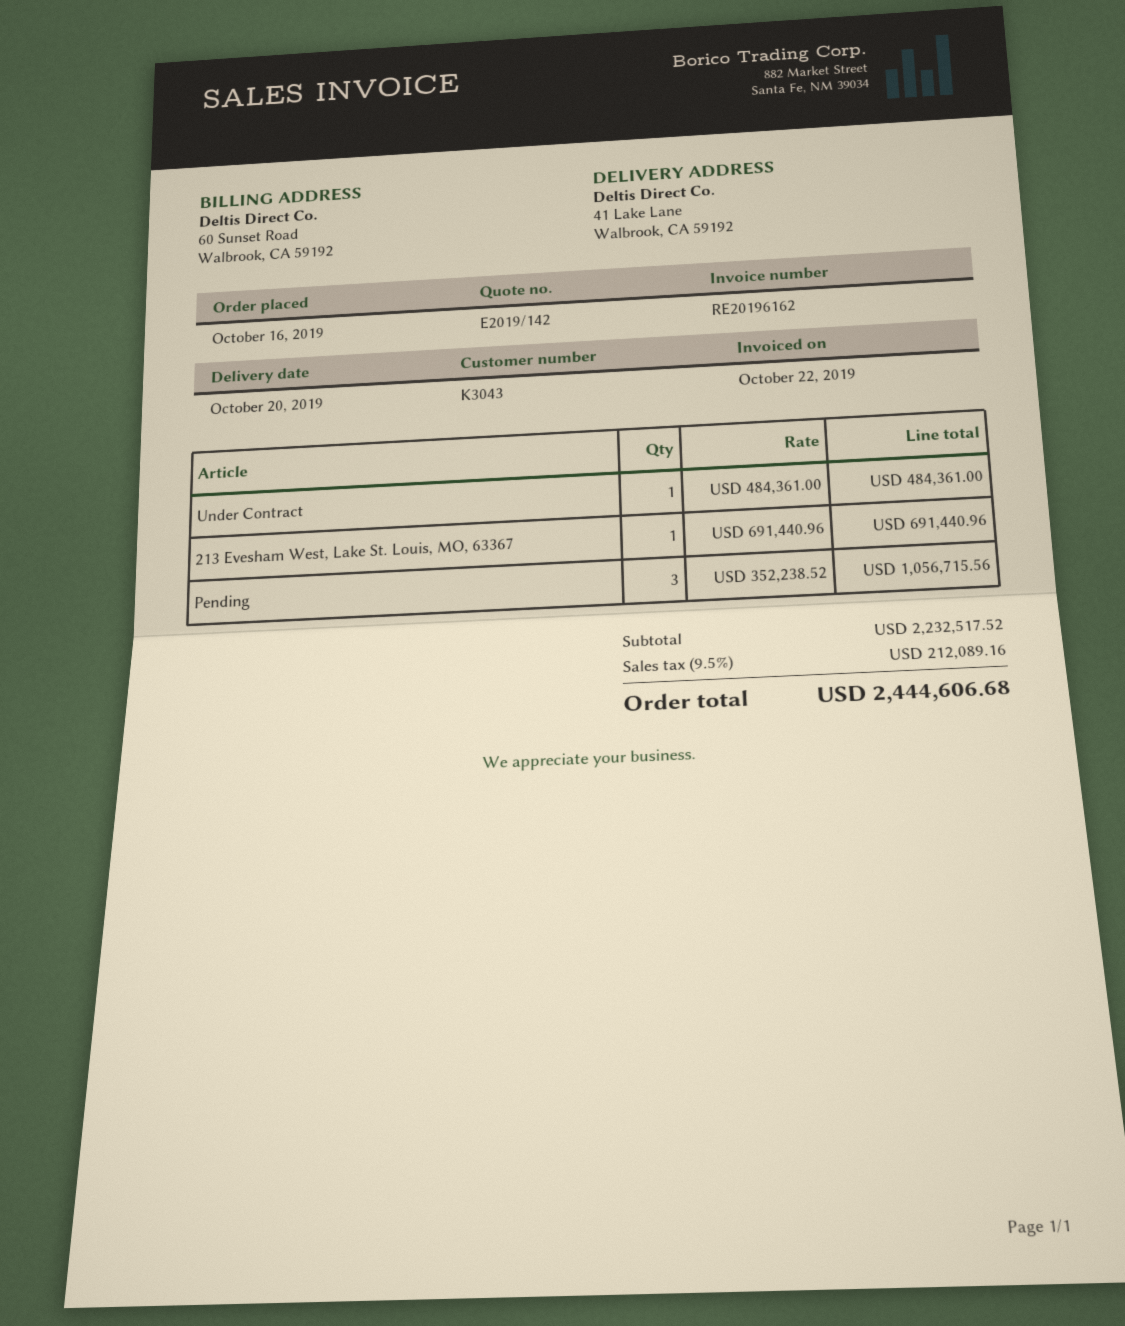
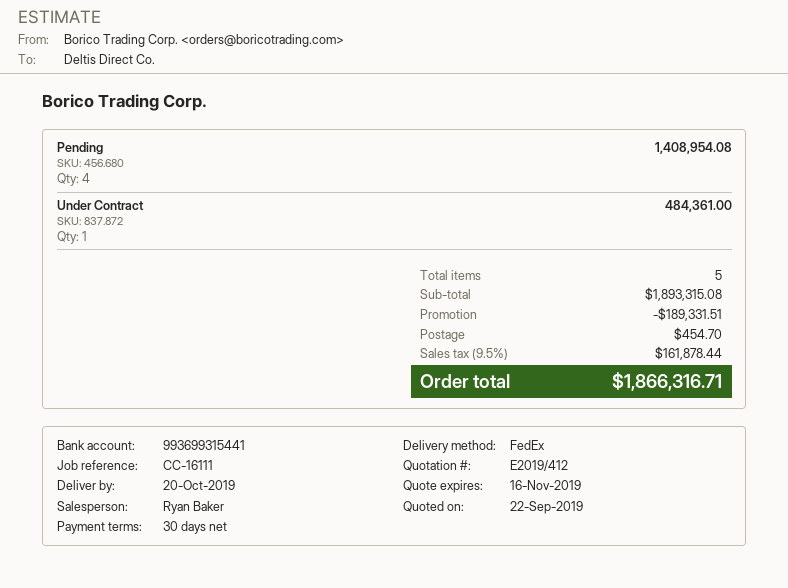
quote number: E2019/142 -> E2019/412
213 Evesham West, Lake St. Louis, MO, 63367: 1 for 691440.96 -> none
Pending: 3 for 1056715.56 -> 4 for 1408954.08
subtotal: 2232517.52 -> 1893315.08
discount: none -> 189331.51
shipping: none -> 454.70
tax: 9.5% = 212089.16 -> 9.5% = 161878.44
total: 2444606.68 -> 1866316.71

